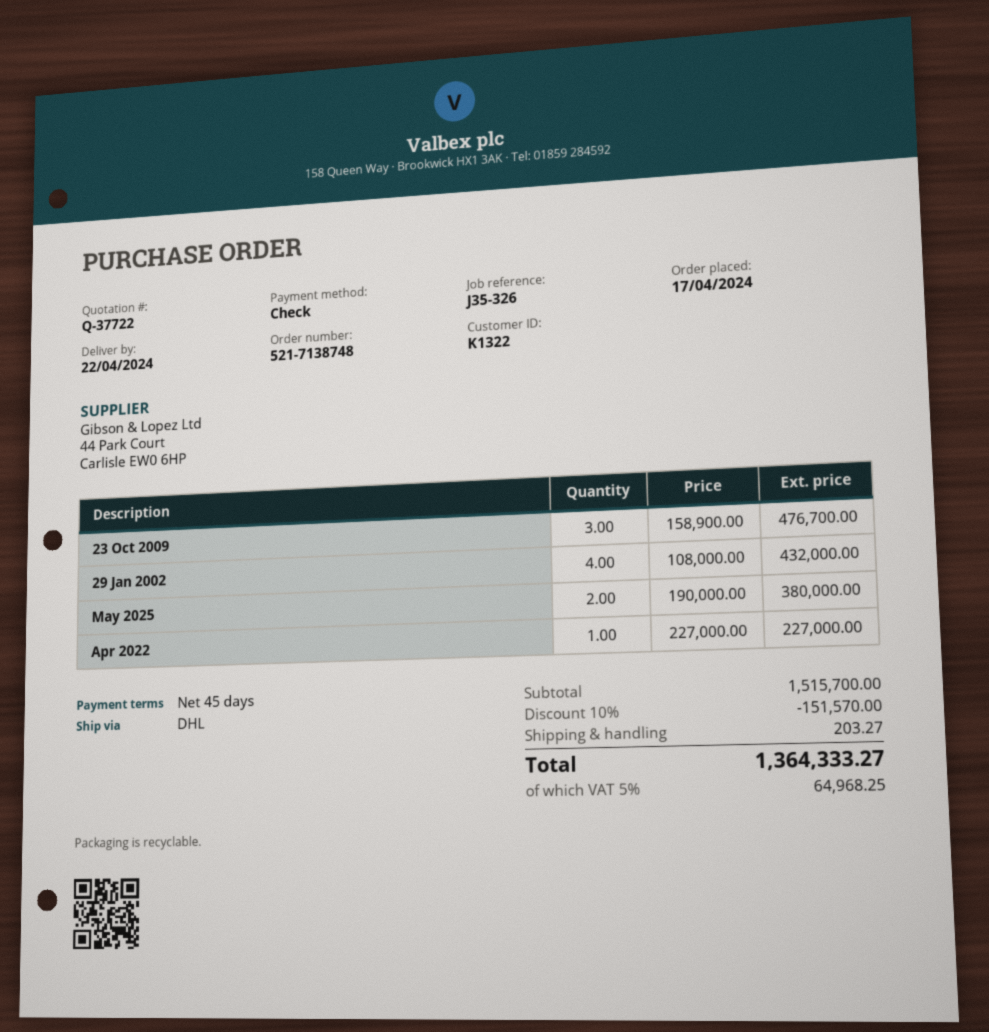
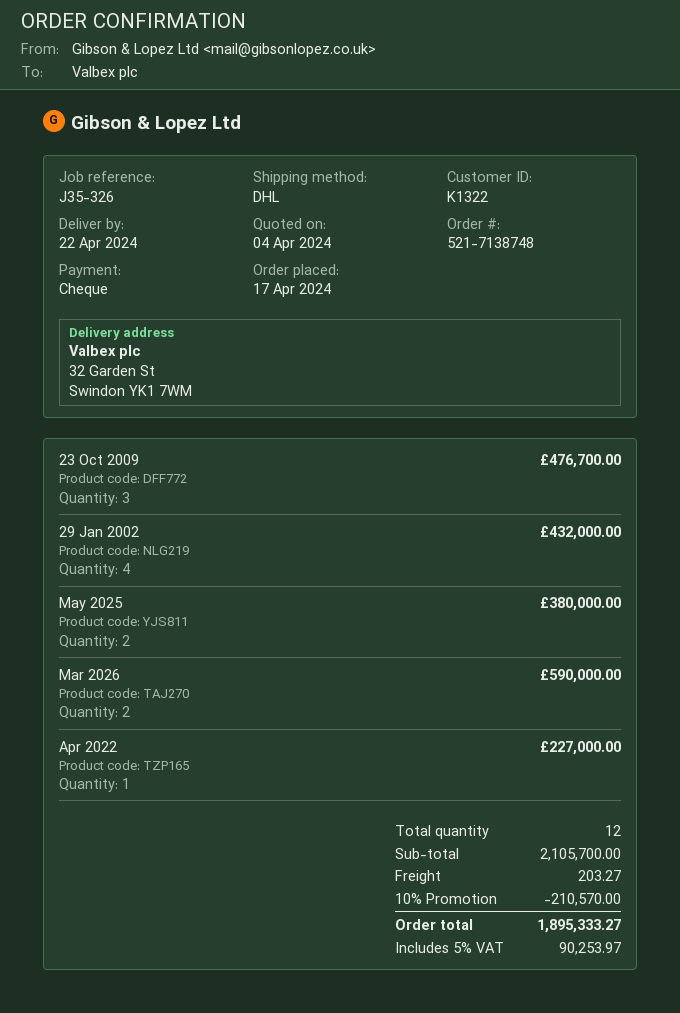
Mar 2026: none -> 2 for 590000.00
subtotal: 1515700.00 -> 2105700.00
discount: 10% = 151570.00 -> 10% = 210570.00
tax: 5% = 64968.25 -> 5% = 90253.97
total: 1364333.27 -> 1895333.27

